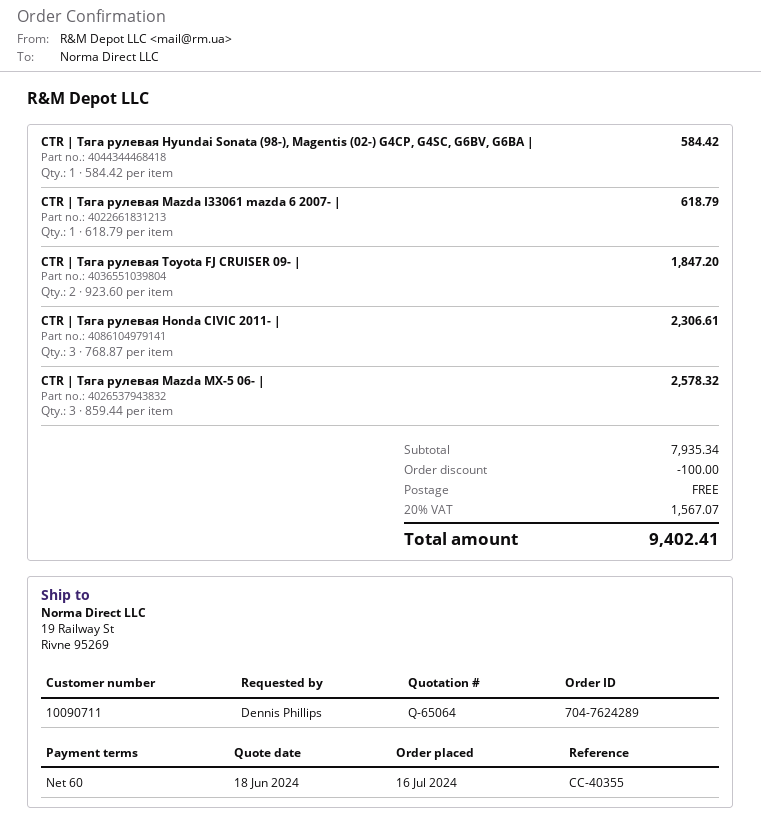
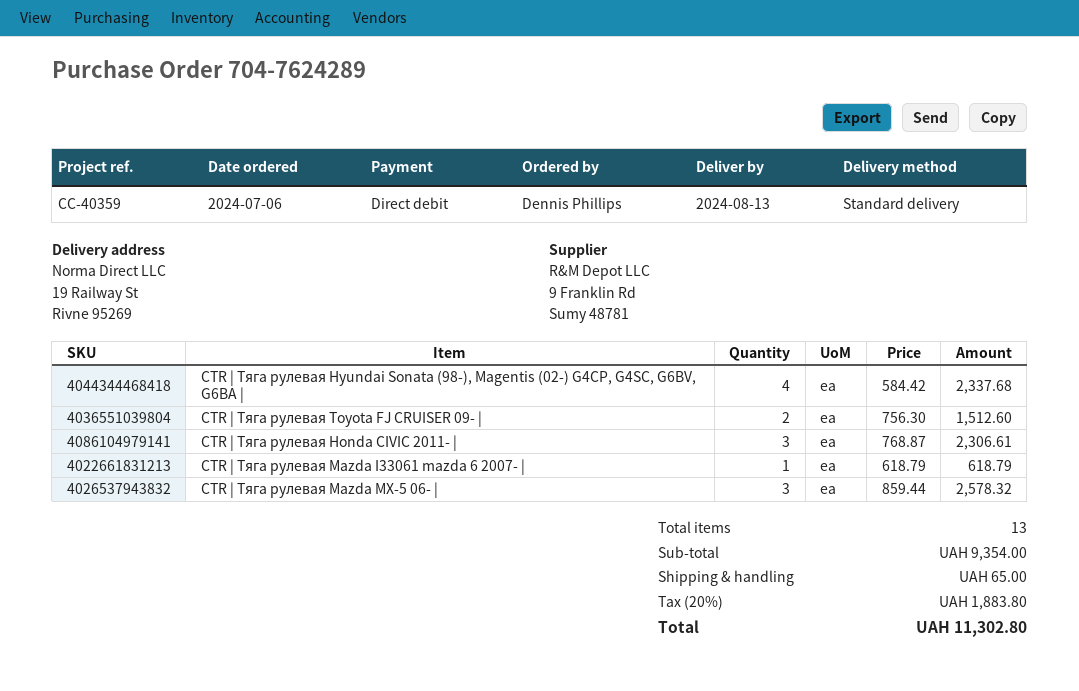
order date: 2024-07-16 -> 2024-07-06
reference: CC-40355 -> CC-40359
CTR | Тяга рулевая Hyundai Sonata (98-), Magentis (02-) G4CP, G4SC, G6BV, G6BA |: 1 x 584.42 = 584.42 -> 4 x 584.42 = 2337.68
CTR | Тяга рулевая Toyota FJ CRUISER 09- |: 2 x 923.60 = 1847.20 -> 2 x 756.30 = 1512.60
subtotal: 7935.34 -> 9354.00
discount: 100.00 -> none
shipping: 0.00 -> 65.00
tax: 20% = 1567.07 -> 20% = 1883.80
total: 9402.41 -> 11302.80

